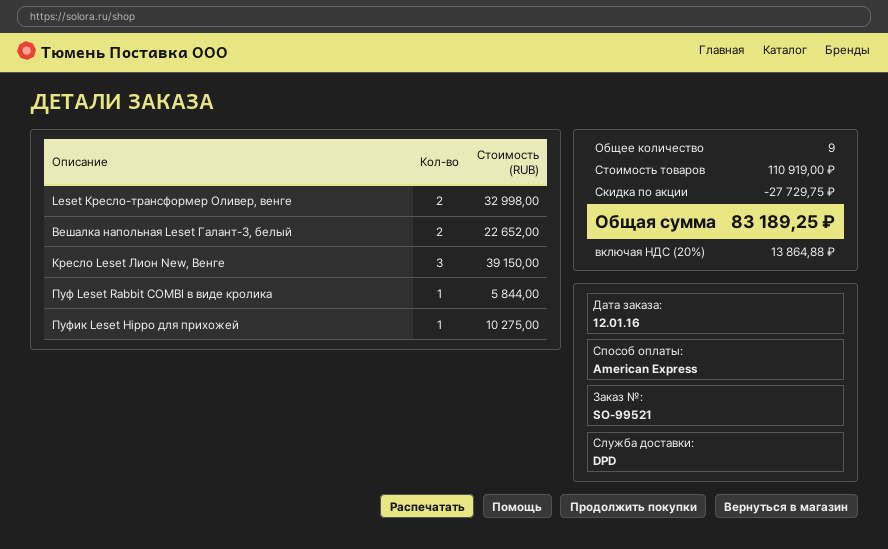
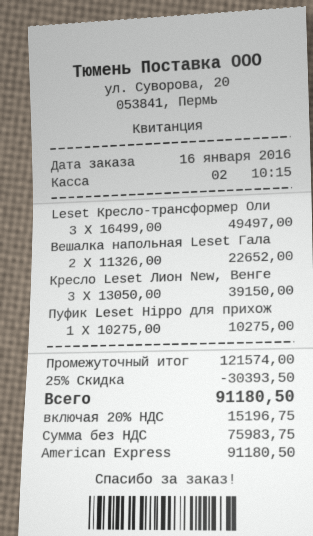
order date: 2016-01-12 -> 2016-01-16
Leset Кресло-трансформер Оливер, венге: 2 for 32998.00 -> 3 for 49497.00
Пуф Leset Rabbit COMBI в виде кролика: 1 for 5844.00 -> none
subtotal: 110919.00 -> 121574.00
discount: 27729.75 -> 30393.50
tax: 20% = 13864.88 -> 20% = 15196.75
total: 83189.25 -> 91180.50

